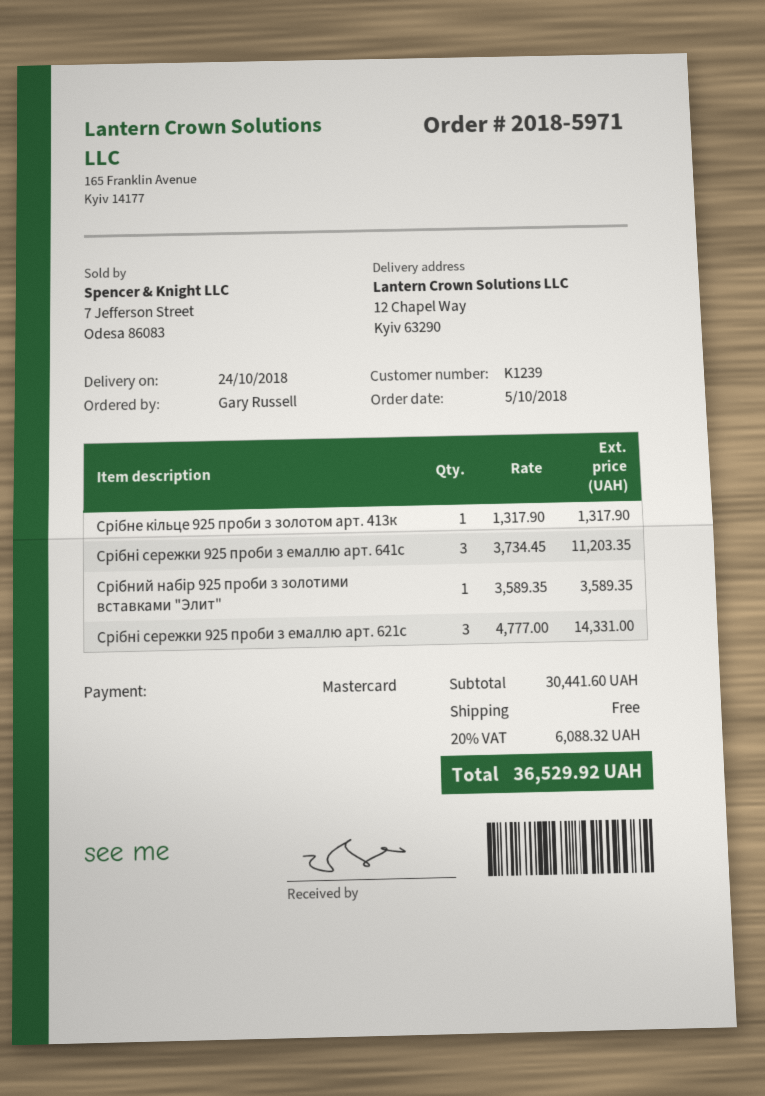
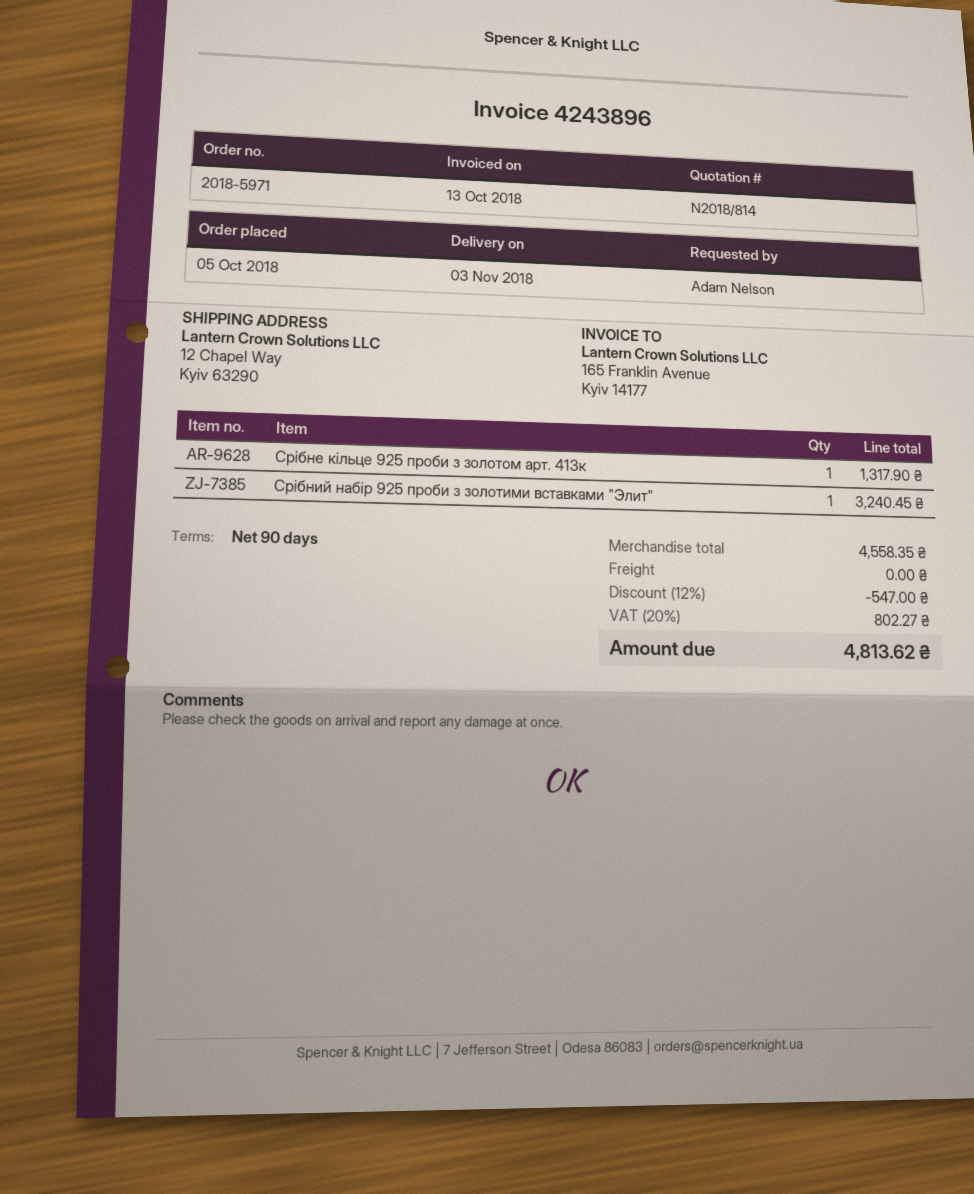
delivery date: 2018-10-24 -> 2018-11-03
ordered by: Gary Russell -> Adam Nelson
Срібні сережки 925 проби з емаллю арт. 641с: 3 for 11203.35 -> none
Срібний набір 925 проби з золотими вставками "Элит": 1 for 3589.35 -> 1 for 3240.45
Срібні сережки 925 проби з емаллю арт. 621с: 3 for 14331.00 -> none
subtotal: 30441.60 -> 4558.35
discount: none -> 12% = 547.00
tax: 20% = 6088.32 -> 20% = 802.27
total: 36529.92 -> 4813.62

